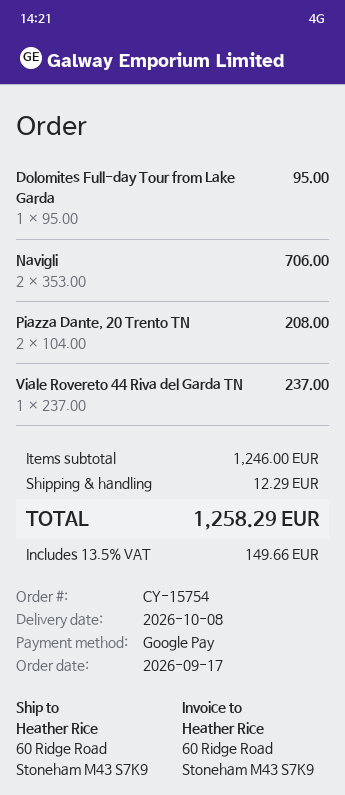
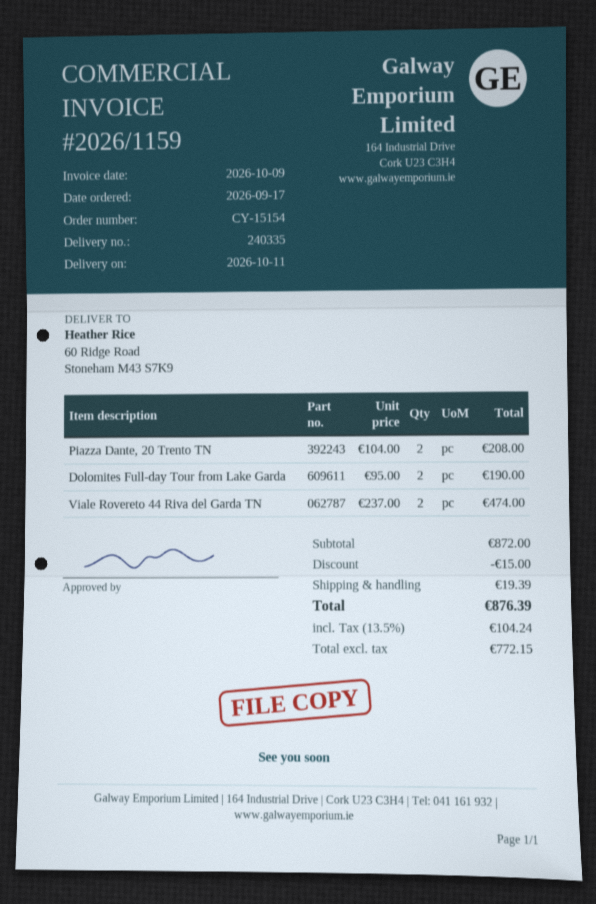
order number: CY-15754 -> CY-15154
delivery date: 2026-10-08 -> 2026-10-11
Dolomites Full-day Tour from Lake Garda: 1 x 95.00 = 95.00 -> 2 x 95.00 = 190.00
Navigli: 2 x 353.00 = 706.00 -> none
Viale Rovereto 44 Riva del Garda TN: 1 x 237.00 = 237.00 -> 2 x 237.00 = 474.00
subtotal: 1246.00 -> 872.00
discount: none -> 15.00
shipping: 12.29 -> 19.39
tax: 13.5% = 149.66 -> 13.5% = 104.24
total: 1258.29 -> 876.39

